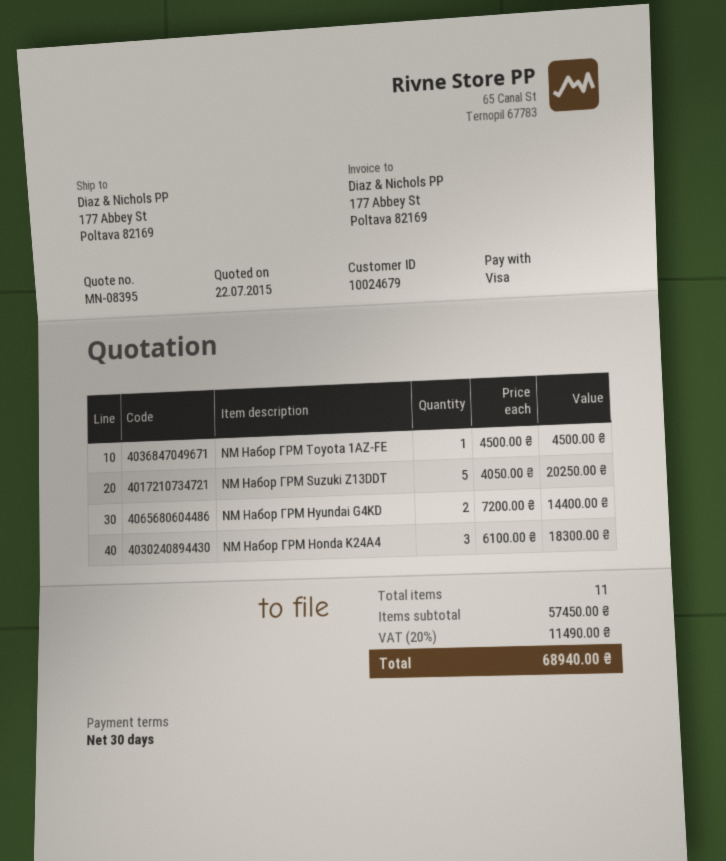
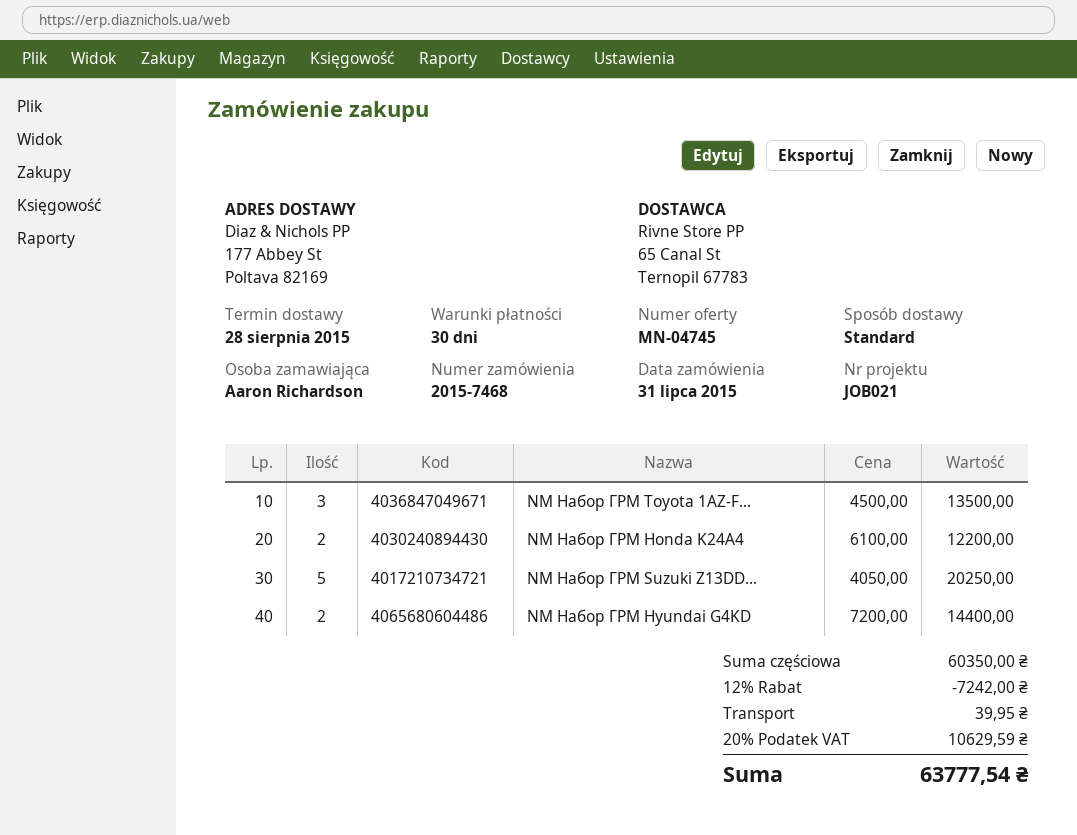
quote number: MN-08395 -> MN-04745
NM Набор ГРМ Toyota 1AZ-FE: 1 x 4500.00 = 4500.00 -> 3 x 4500.00 = 13500.00
NM Набор ГРМ Honda K24A4: 3 x 6100.00 = 18300.00 -> 2 x 6100.00 = 12200.00
subtotal: 57450.00 -> 60350.00
discount: none -> 12% = 7242.00
shipping: none -> 39.95
tax: 20% = 11490.00 -> 20% = 10629.59
total: 68940.00 -> 63777.54

